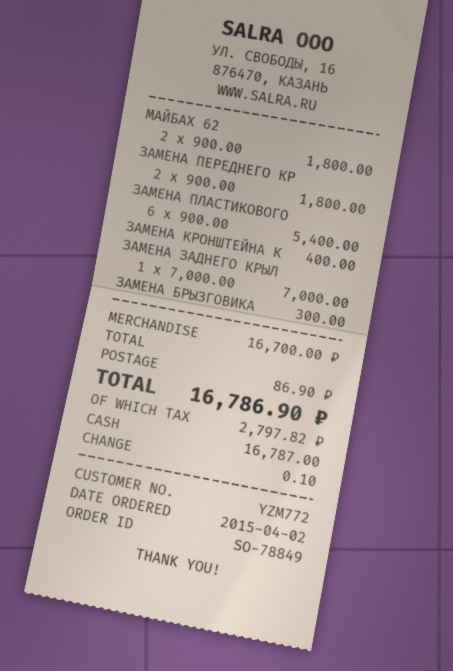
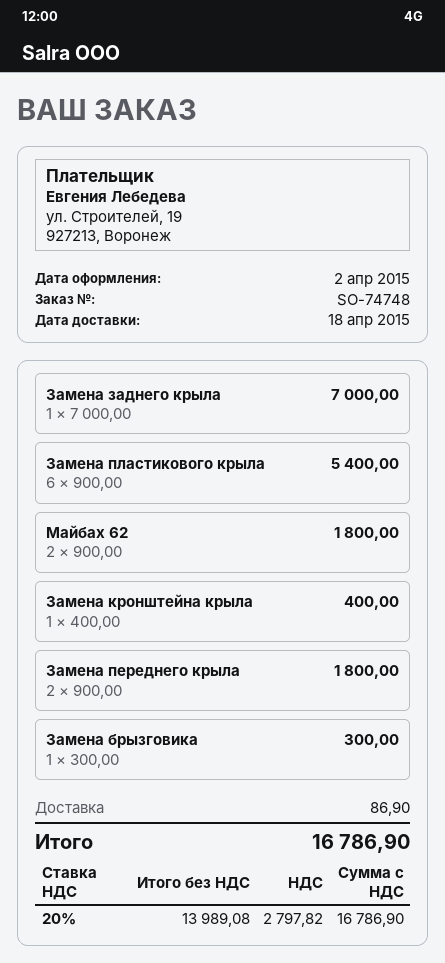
order number: SO-78849 -> SO-74748

